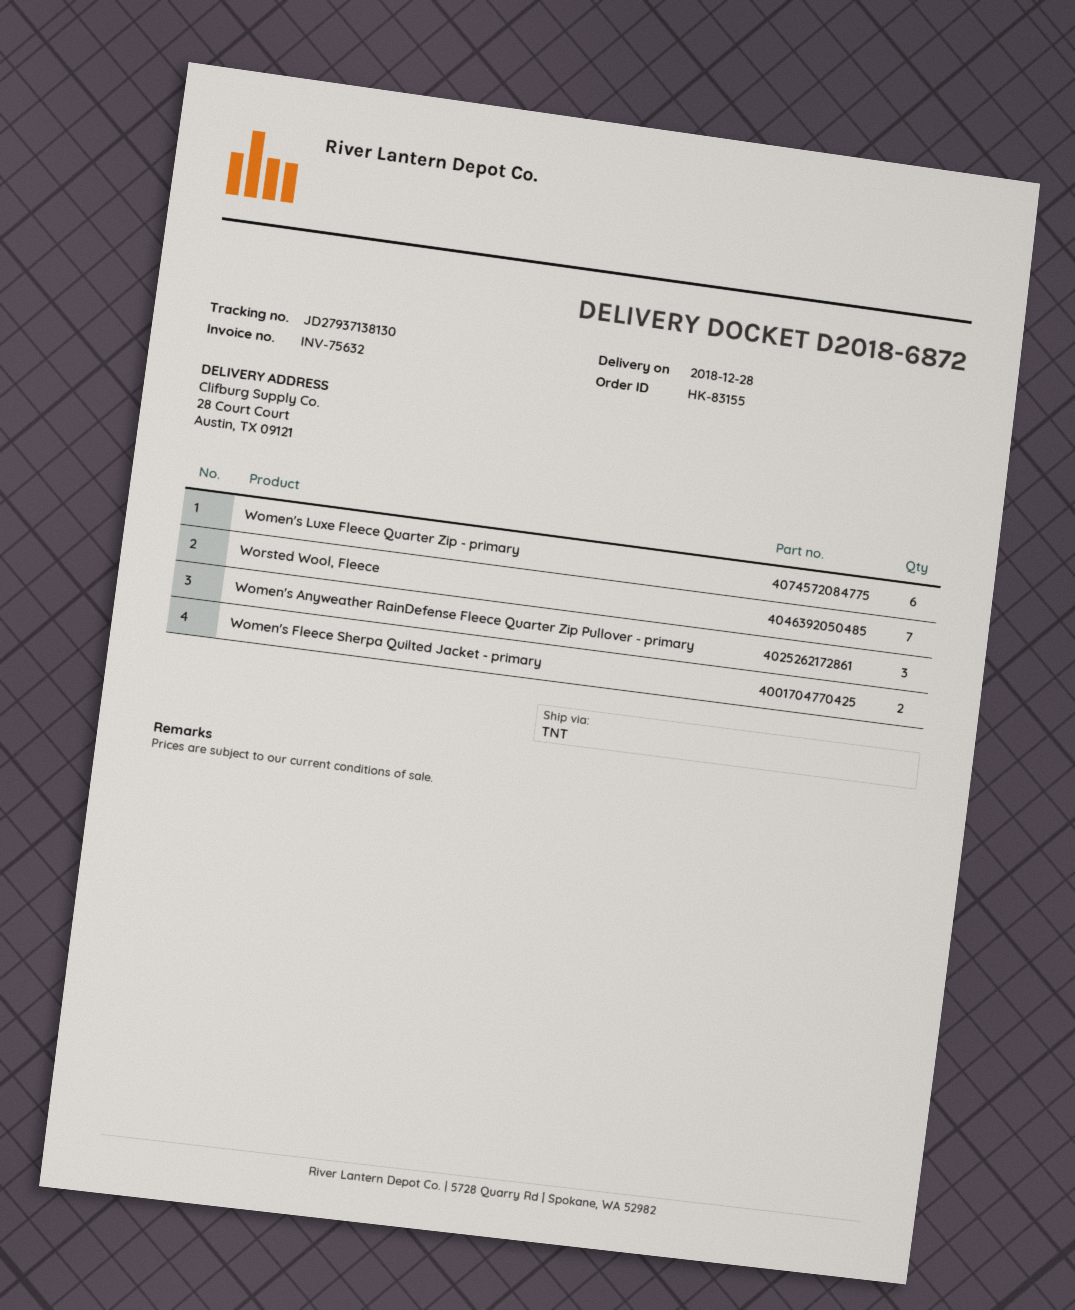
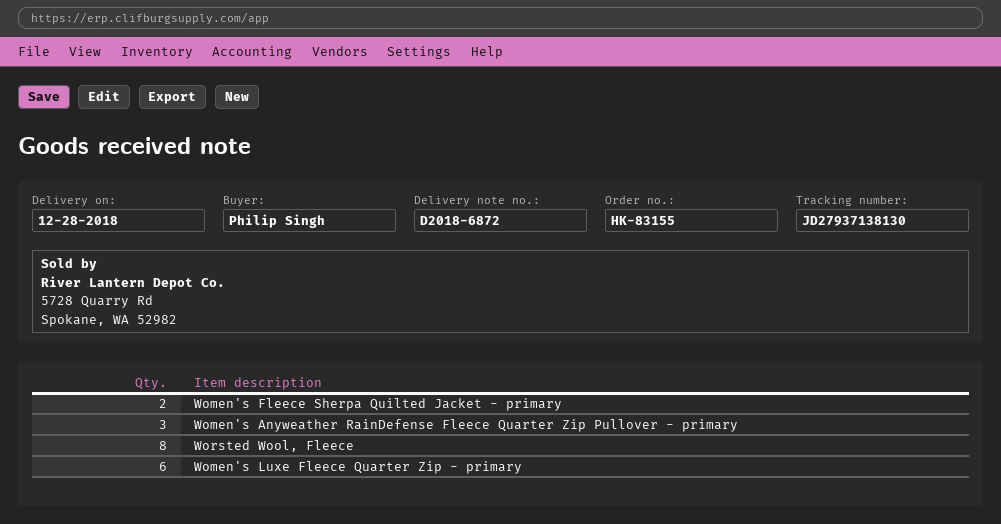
Worsted Wool, Fleece: 7 -> 8

